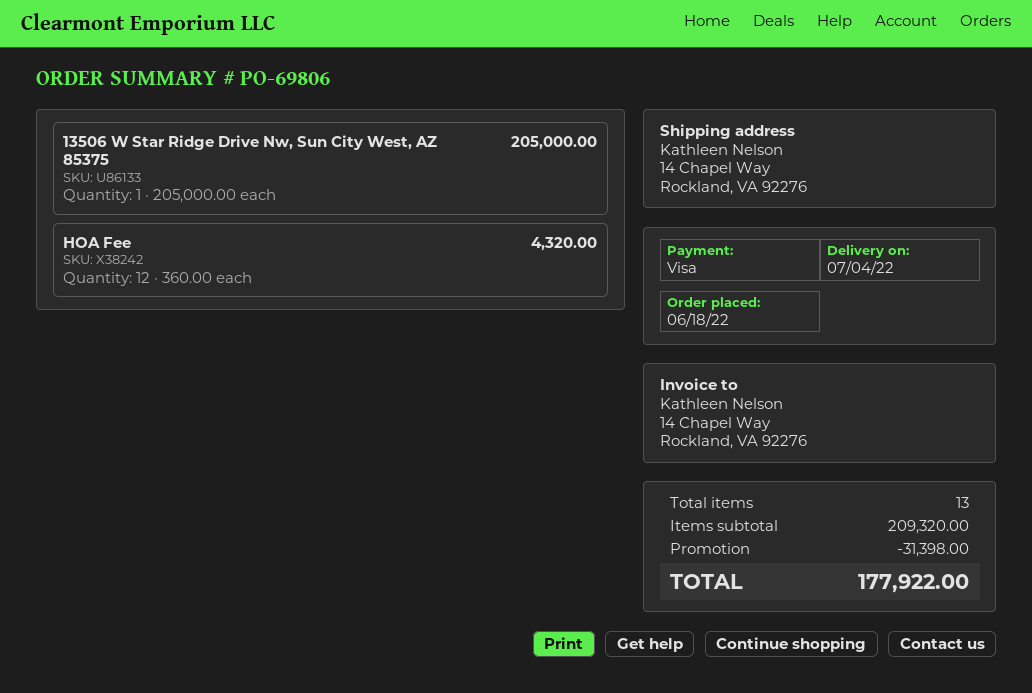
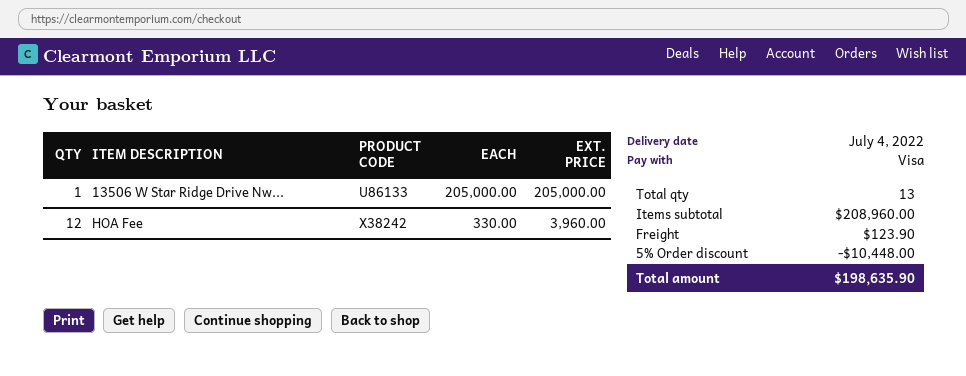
HOA Fee: 12 x 360.00 = 4320.00 -> 12 x 330.00 = 3960.00
subtotal: 209320.00 -> 208960.00
discount: 31398.00 -> 10448.00
shipping: none -> 123.90
total: 177922.00 -> 198635.90

